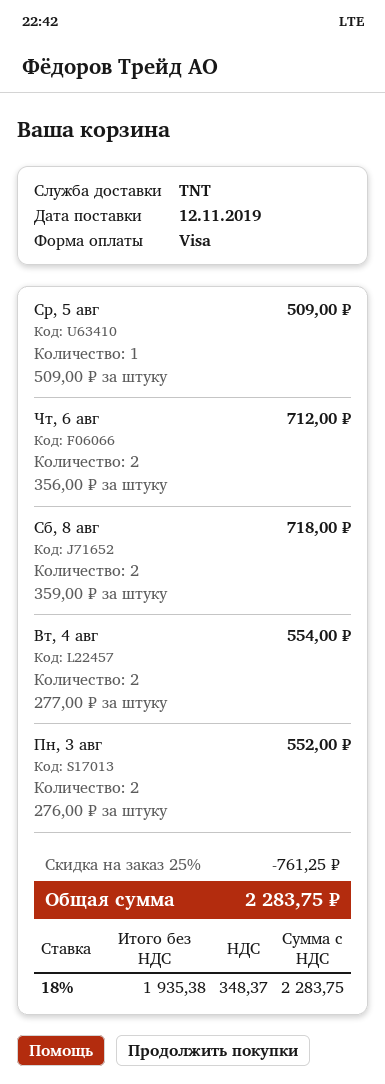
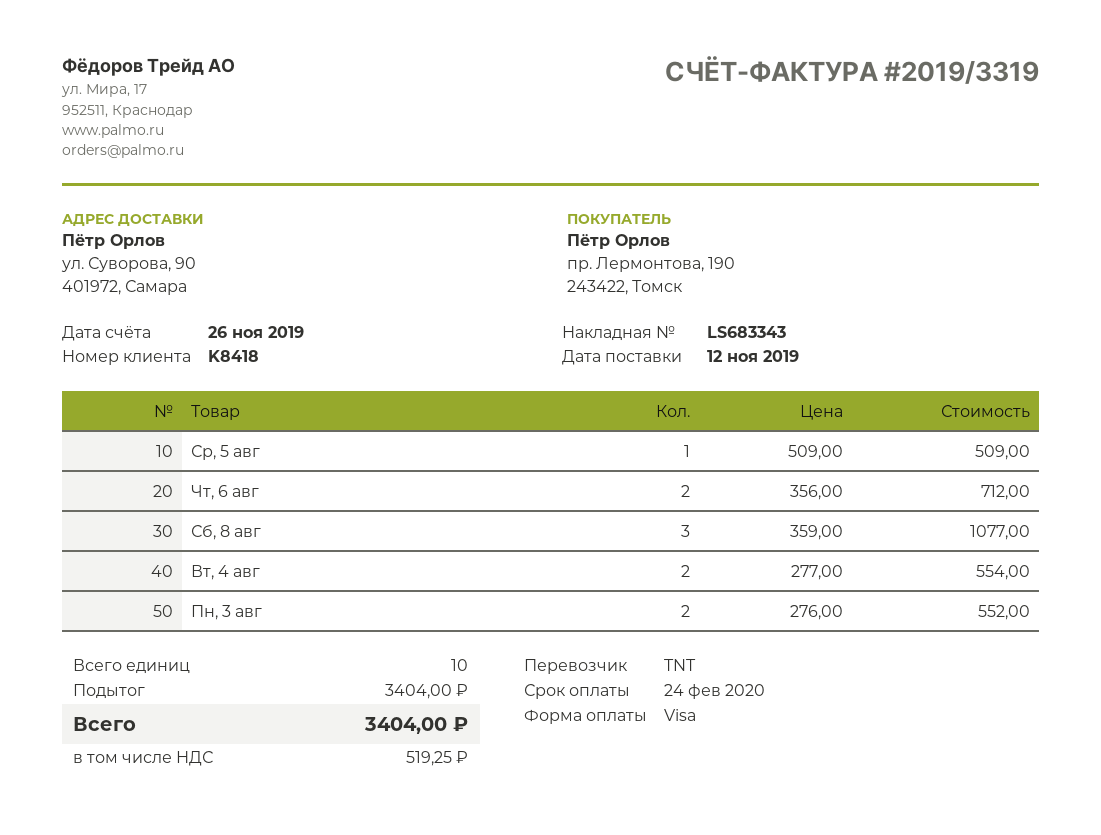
Сб, 8 авг: 2 x 359.00 = 718.00 -> 3 x 359.00 = 1077.00
discount: 25% = 761.25 -> none
tax: 348.37 -> 519.25
total: 2283.75 -> 3404.00

